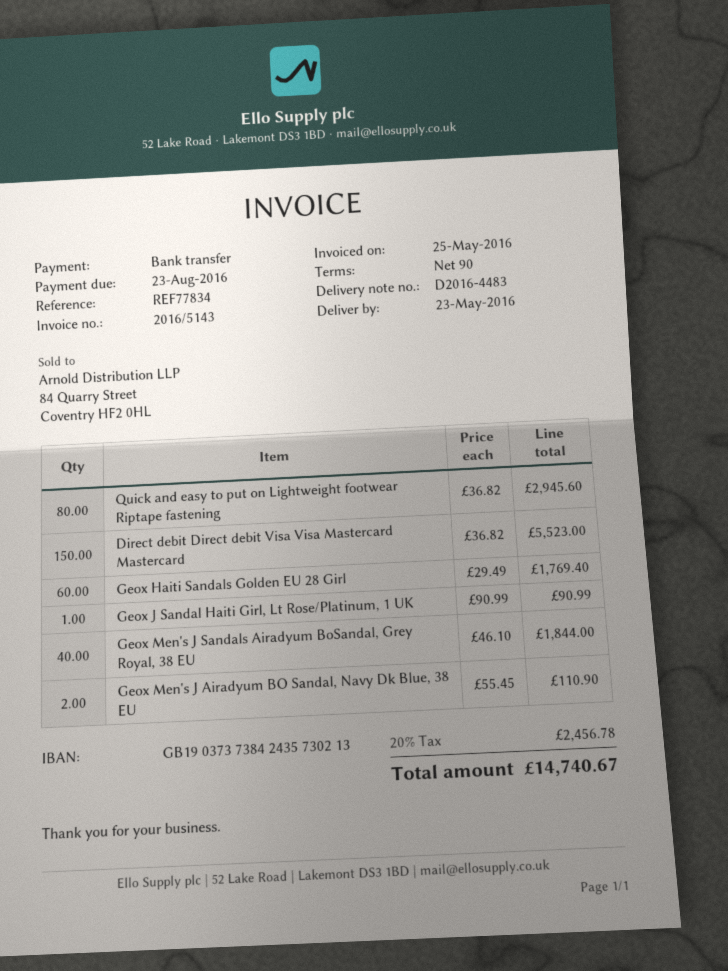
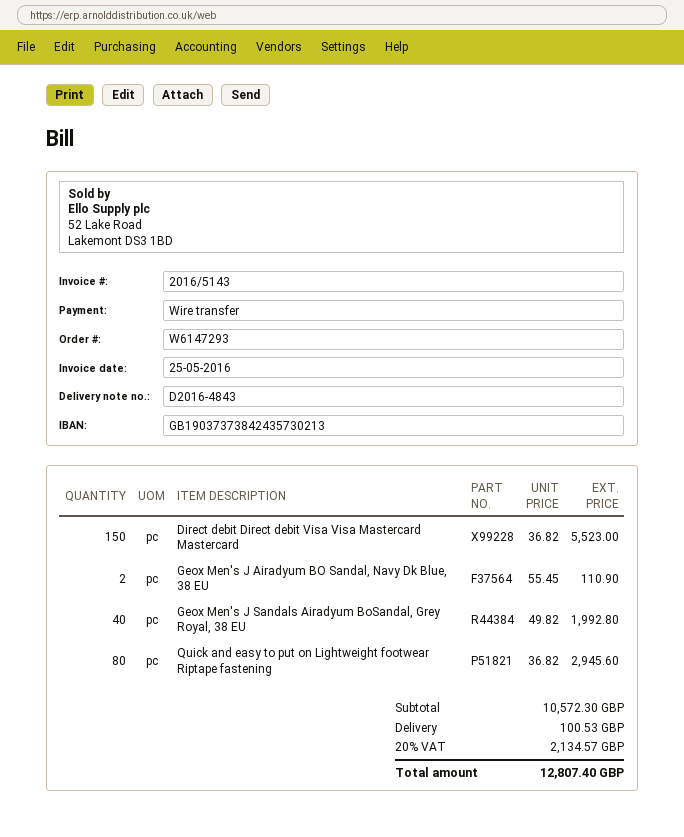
delivery note number: D2016-4483 -> D2016-4843
Geox Haiti Sandals Golden EU 28 Girl: 60 x 29.49 = 1769.40 -> none
Geox J Sandal Haiti Girl, Lt Rose/Platinum, 1 UK: 1 x 90.99 = 90.99 -> none
Geox Men's J Sandals Airadyum BoSandal, Grey Royal, 38 EU: 40 x 46.10 = 1844.00 -> 40 x 49.82 = 1992.80
shipping: none -> 100.53
tax: 20% = 2456.78 -> 20% = 2134.57
total: 14740.67 -> 12807.40

